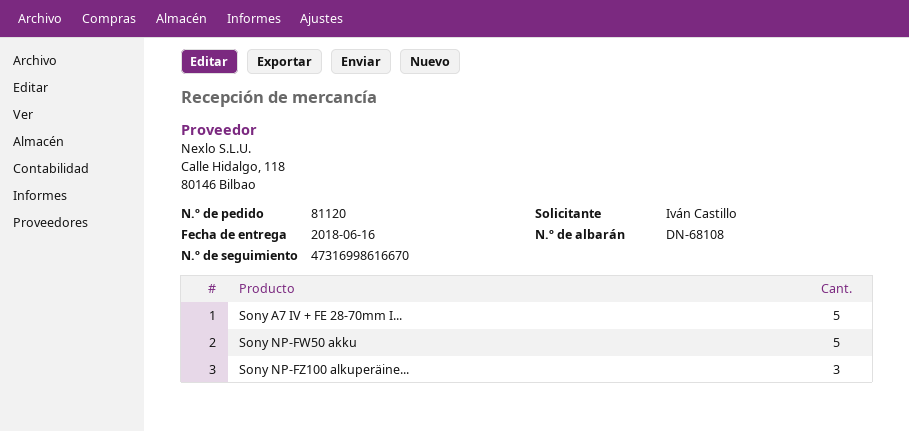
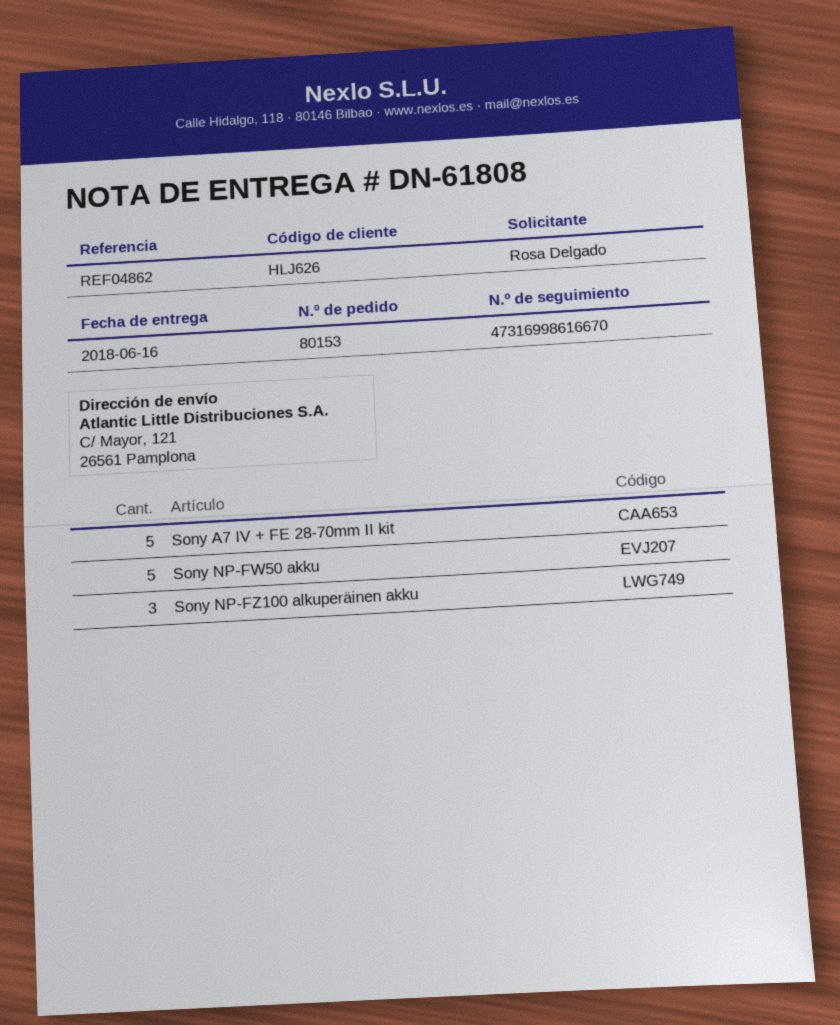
order number: 81120 -> 80153
delivery note number: DN-68108 -> DN-61808
ordered by: Iván Castillo -> Rosa Delgado

